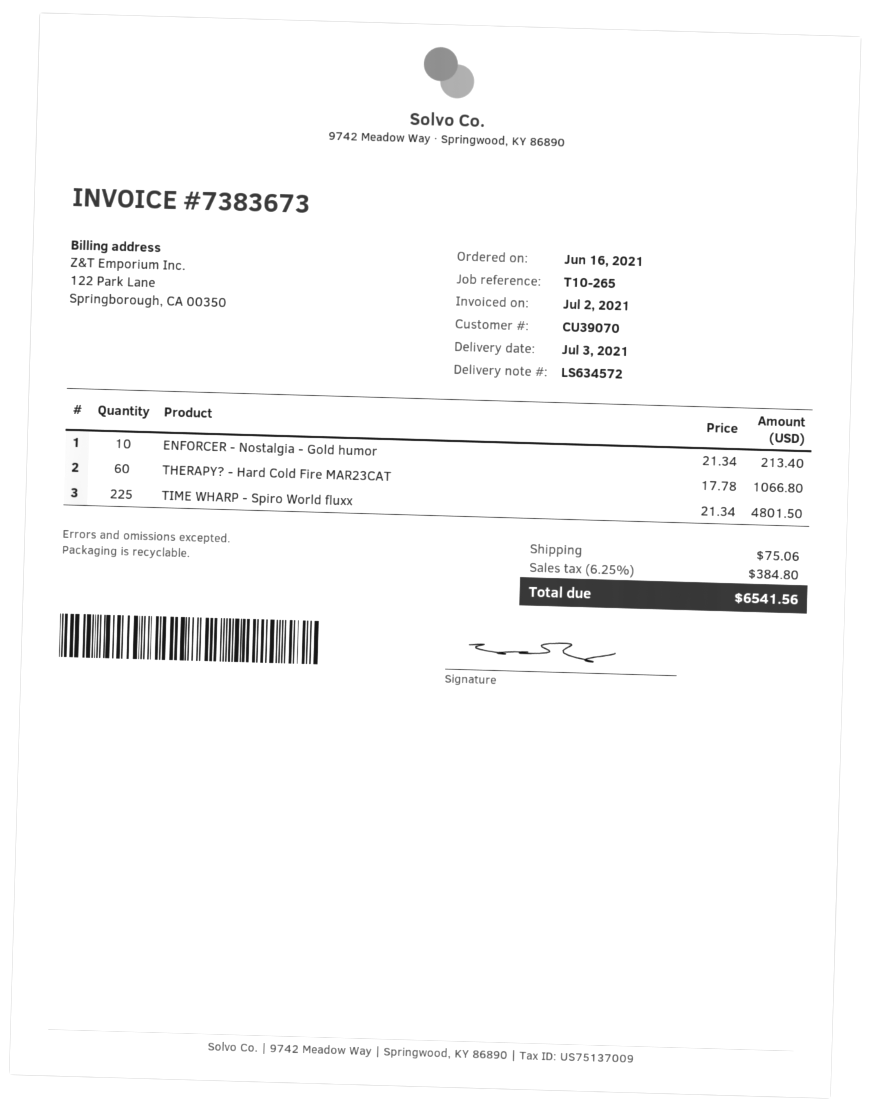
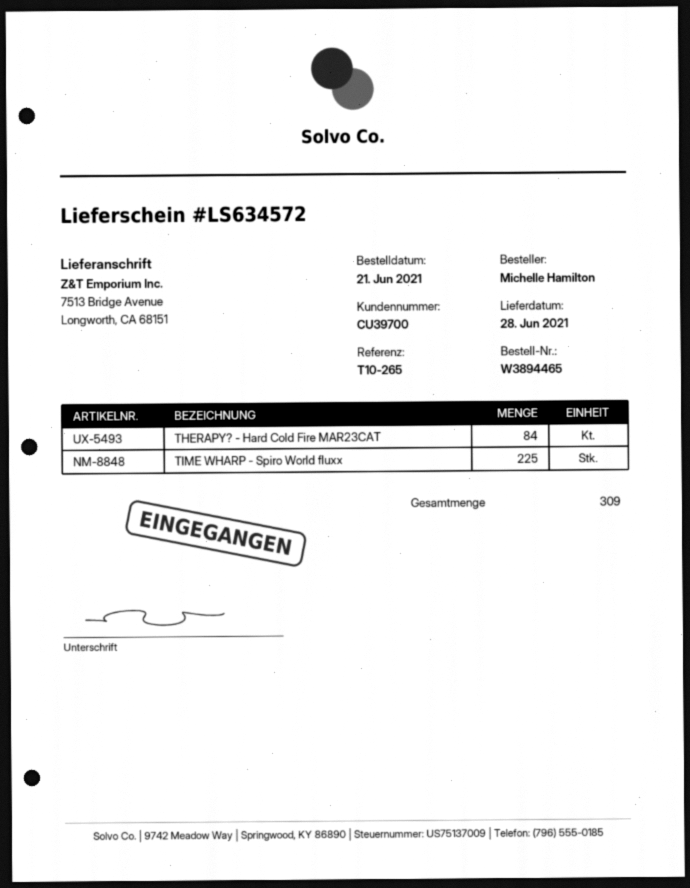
order date: 2021-06-16 -> 2021-06-21
delivery date: 2021-07-03 -> 2021-06-28
customer number: CU39070 -> CU39700
ENFORCER - Nostalgia - Gold humor: 10 -> none
THERAPY? - Hard Cold Fire MAR23CAT: 60 -> 84

